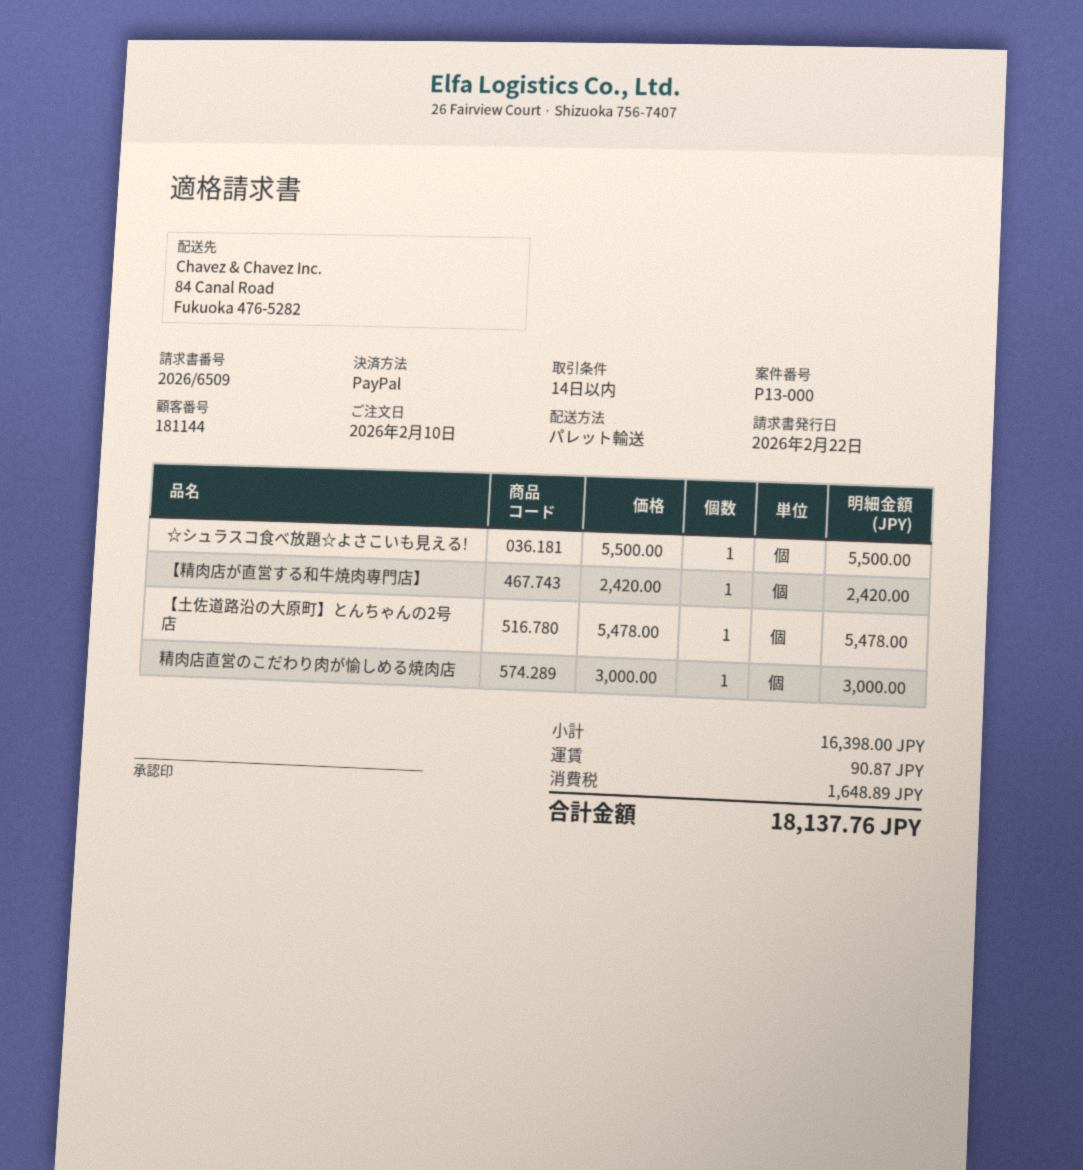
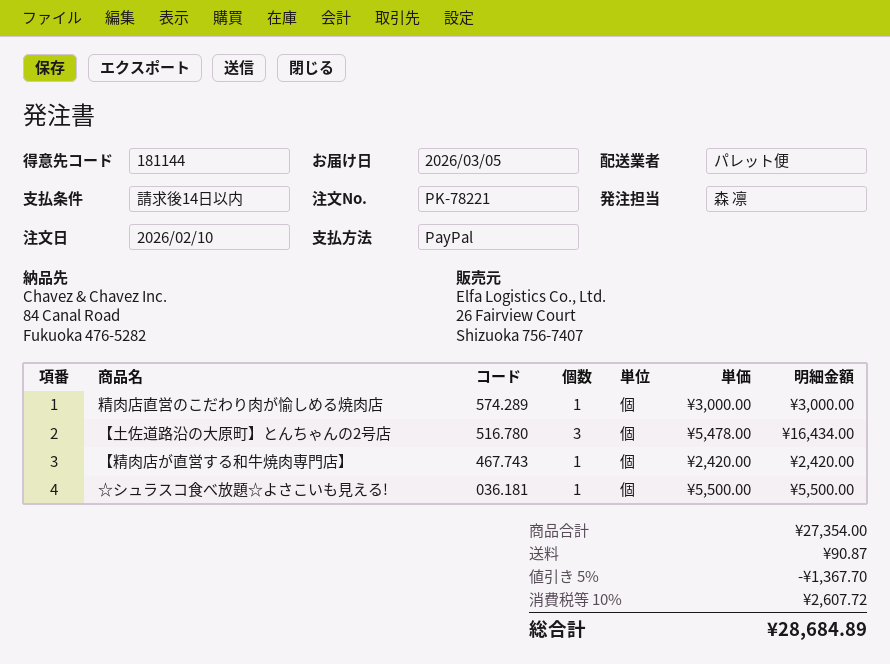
【土佐道路沿の大原町】とんちゃんの2号店: 1 x 5478.00 = 5478.00 -> 3 x 5478.00 = 16434.00
subtotal: 16398.00 -> 27354.00
discount: none -> 5% = 1367.70
tax: 1648.89 -> 2607.72
total: 18137.76 -> 28684.89

